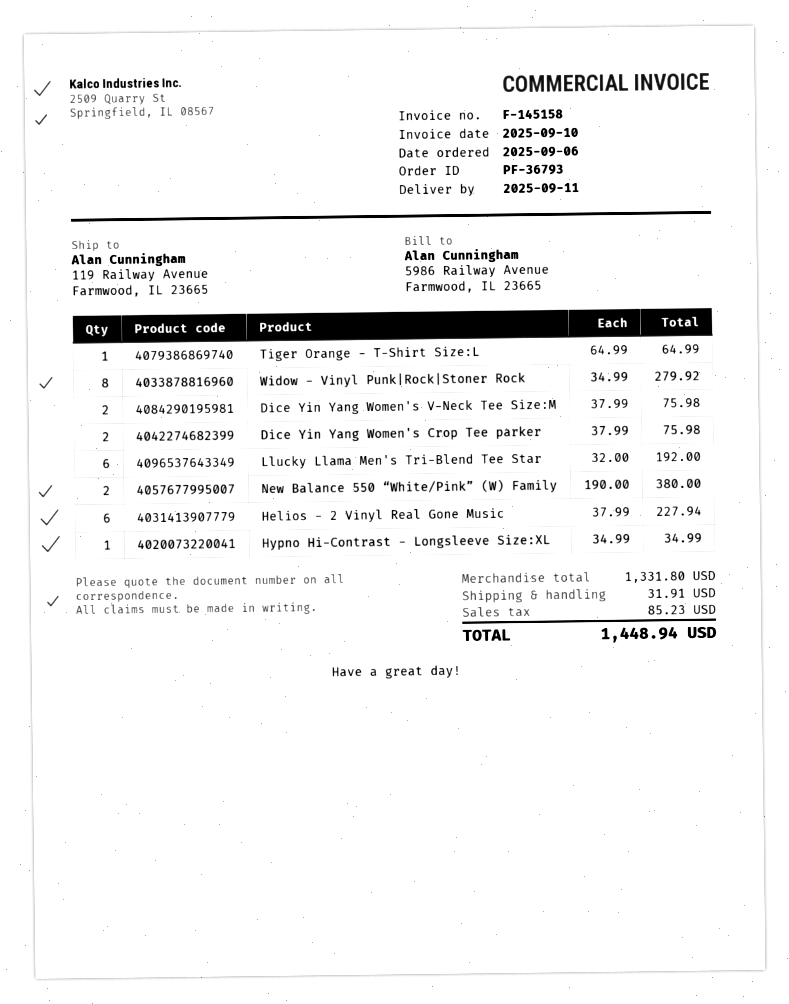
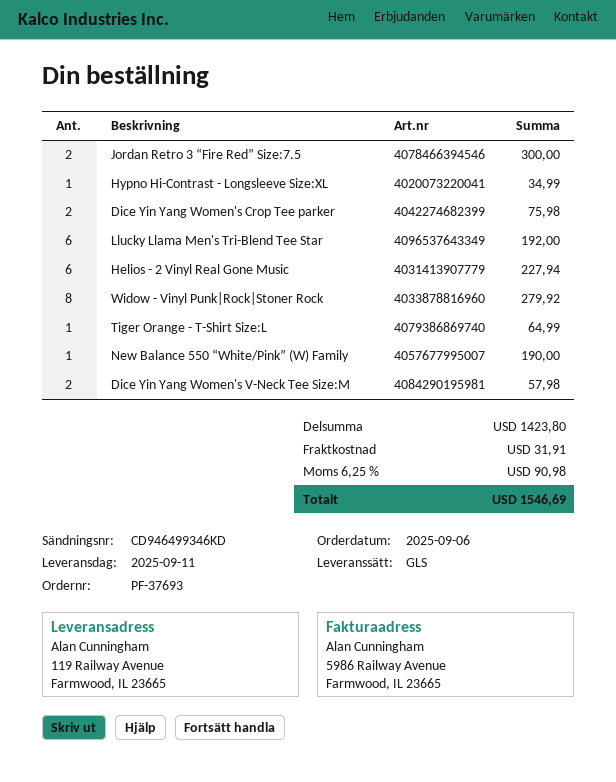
order number: PF-36793 -> PF-37693
Dice Yin Yang Women's V-Neck Tee Size:M: 2 for 75.98 -> 2 for 57.98
New Balance 550 “White/Pink” (W) Family: 2 for 380.00 -> 1 for 190.00
Jordan Retro 3 “Fire Red” Size:7.5: none -> 2 for 300.00
subtotal: 1331.80 -> 1423.80
tax: 85.23 -> 90.98
total: 1448.94 -> 1546.69

